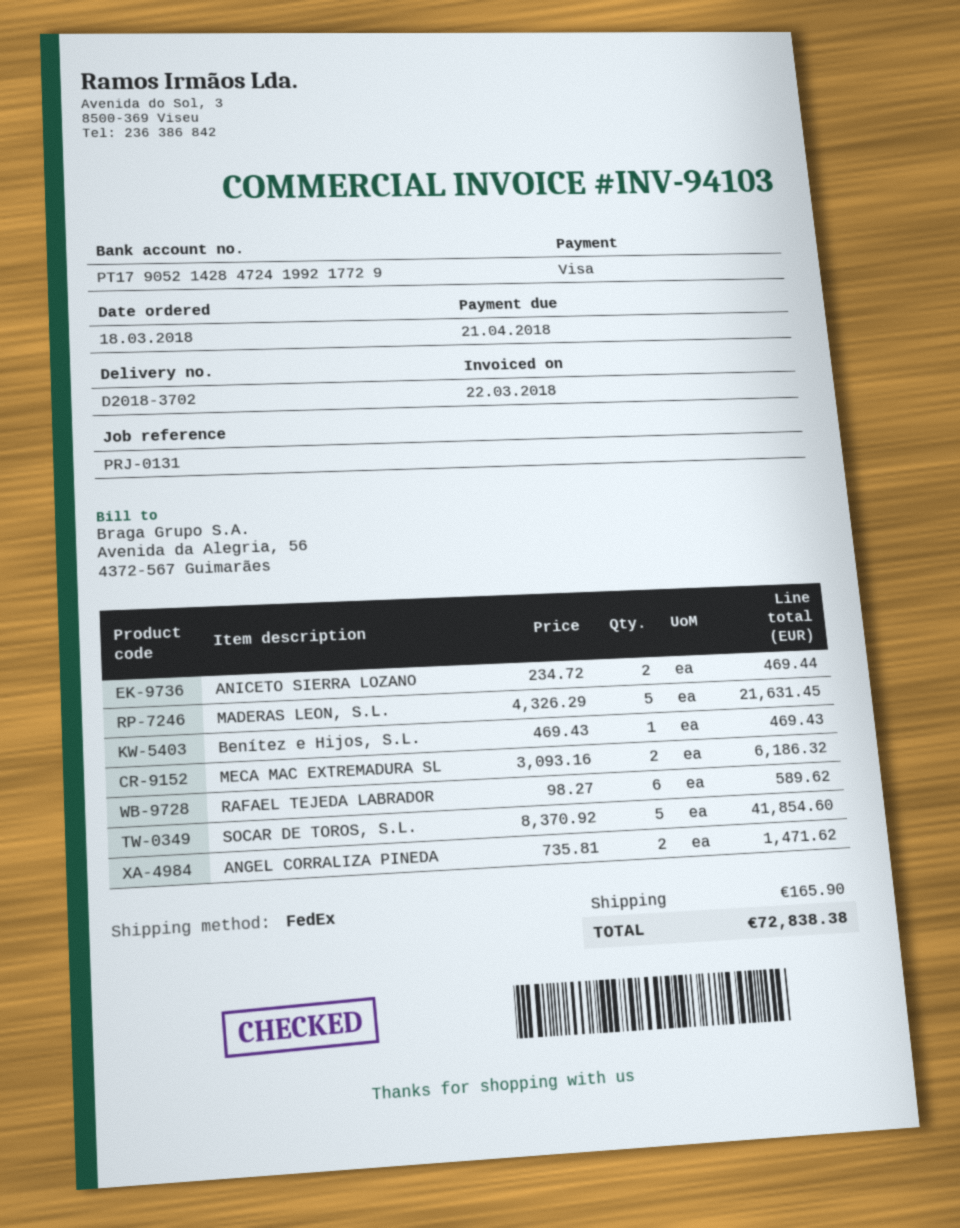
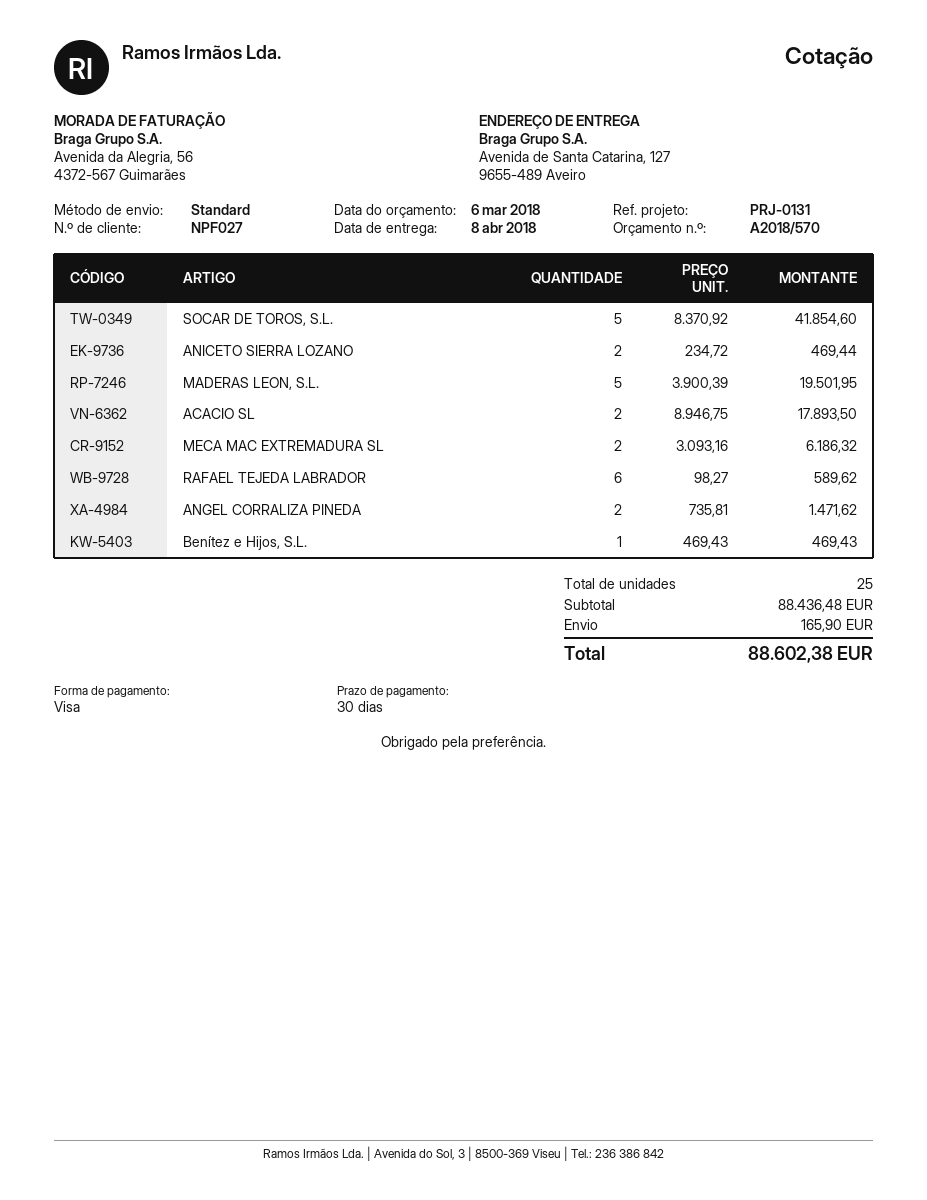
shipping method: FedEx -> standard
MADERAS LEON, S.L.: 5 x 4326.29 = 21631.45 -> 5 x 3900.39 = 19501.95
ACACIO SL: none -> 2 x 8946.75 = 17893.50
total: 72838.38 -> 88602.38

